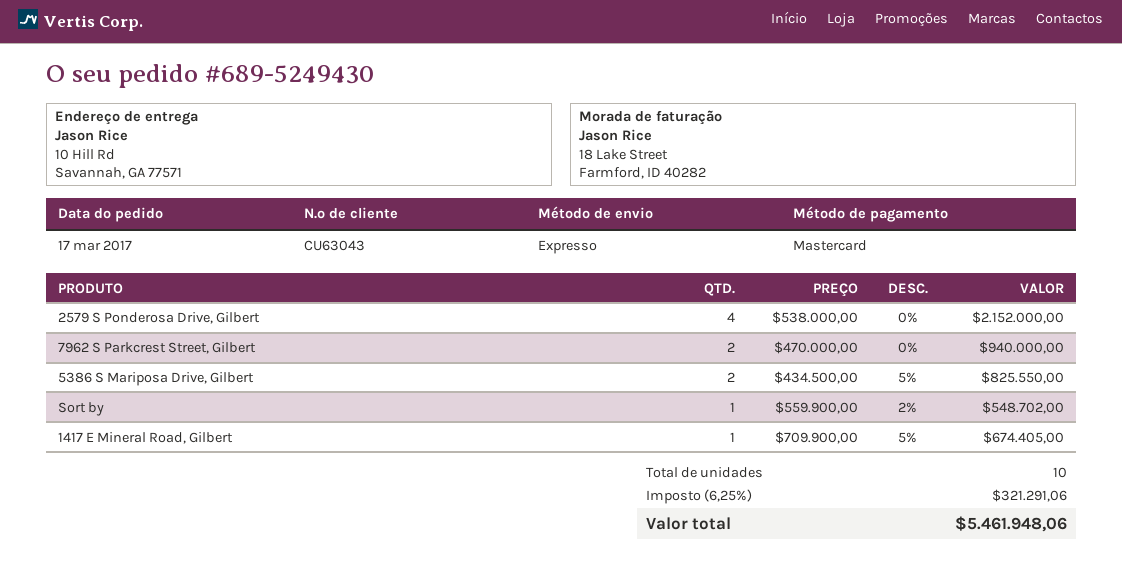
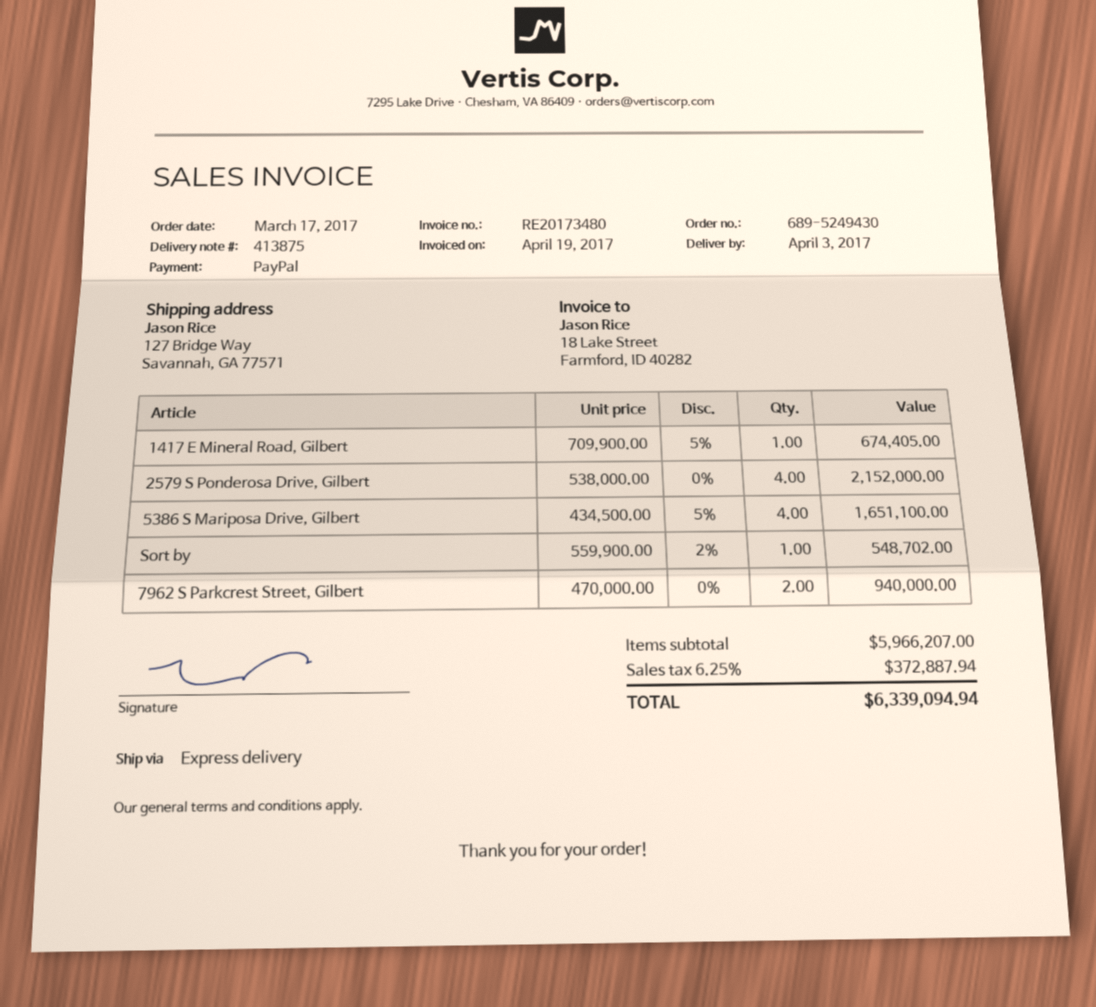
payment method: Mastercard -> PayPal
ship to: 10 Hill Rd, Savannah, GA 77571 -> 127 Bridge Way, Savannah, GA 77571
5386 S Mariposa Drive, Gilbert: 2 x 434500.00 - 5% = 825550.00 -> 4 x 434500.00 - 5% = 1651100.00
tax: 6.25% = 321291.06 -> 6.25% = 372887.94
total: 5461948.06 -> 6339094.94

